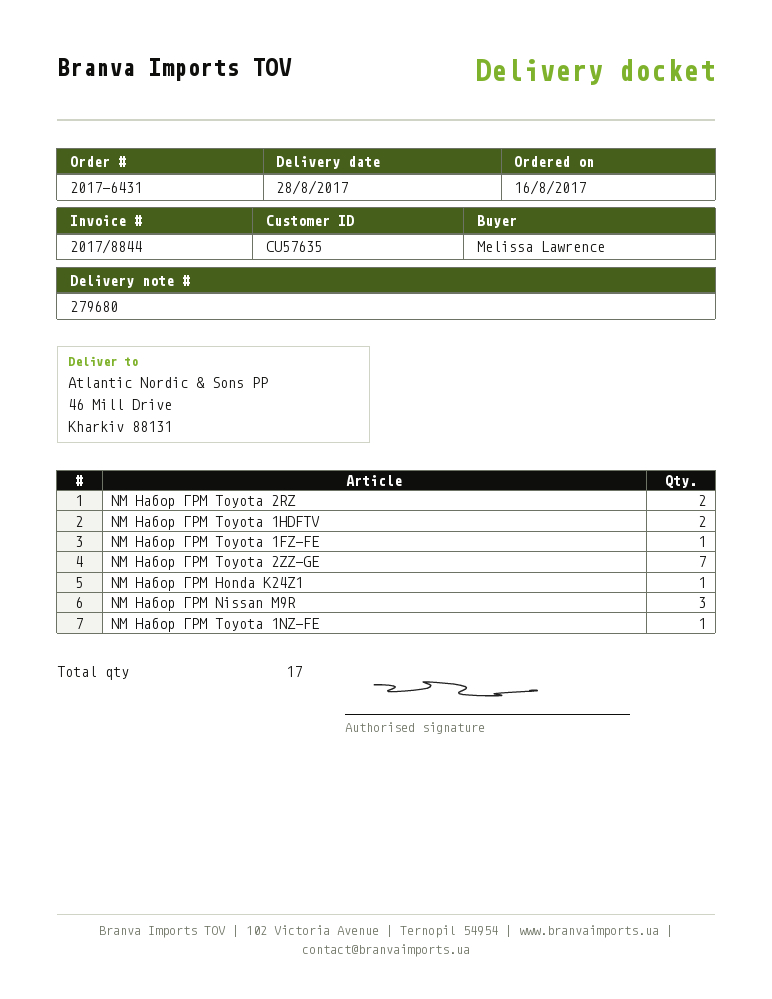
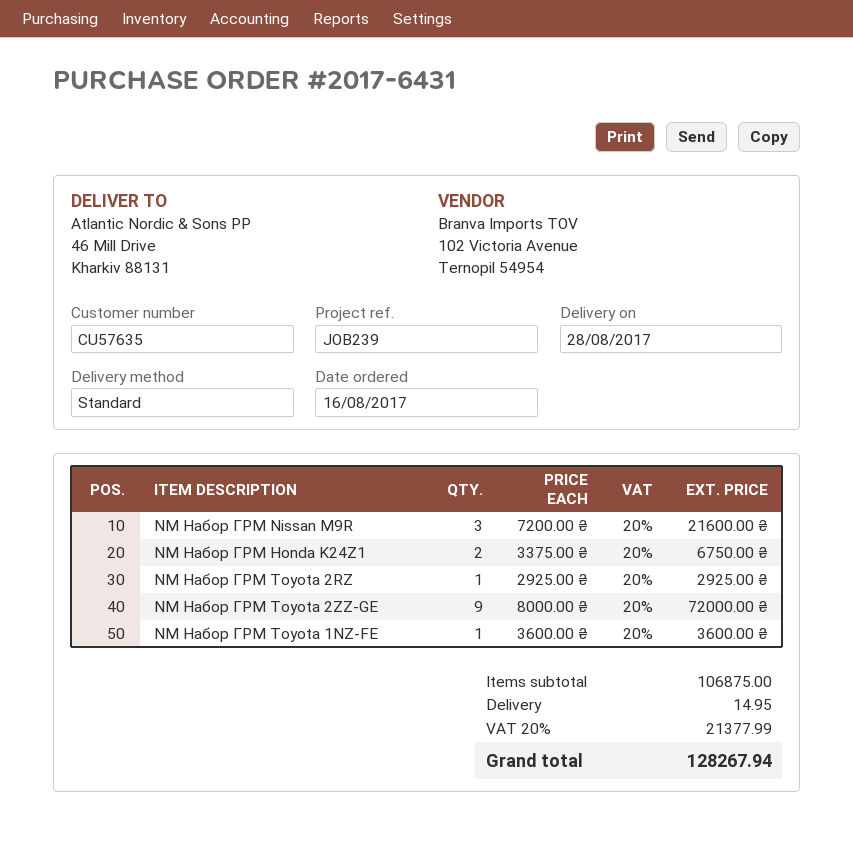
NM Набор ГРМ Toyota 2RZ: 2 -> 1
NM Набор ГРМ Toyota 1HDFTV: 2 -> none
NM Набор ГРМ Toyota 1FZ-FE: 1 -> none
NM Набор ГРМ Toyota 2ZZ-GE: 7 -> 9
NM Набор ГРМ Honda K24Z1: 1 -> 2

